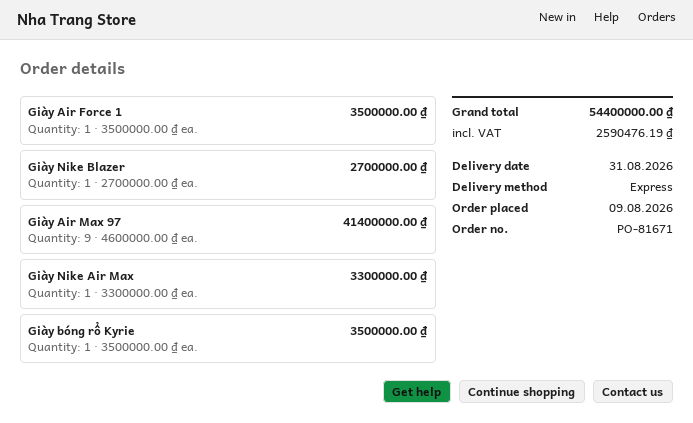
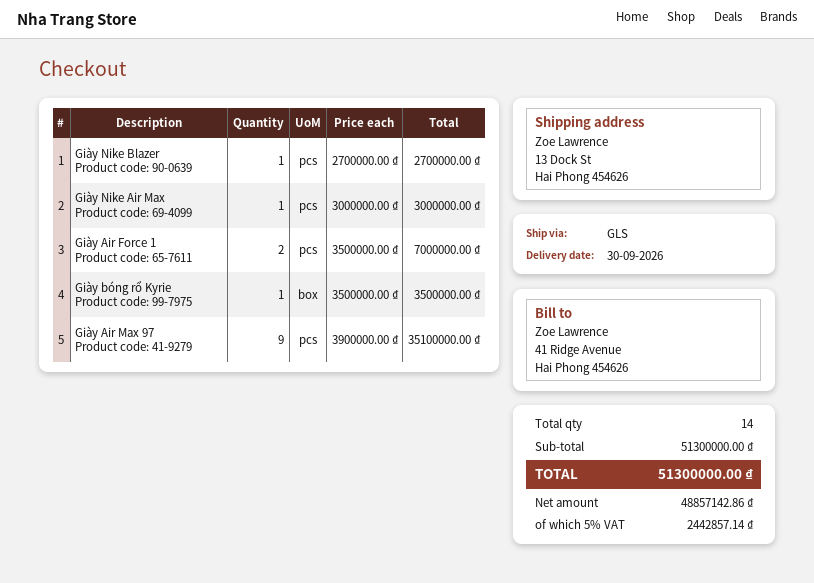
delivery date: 2026-08-31 -> 2026-09-30
shipping method: express -> GLS
Giày Air Force 1: 1 x 3500000.00 = 3500000.00 -> 2 x 3500000.00 = 7000000.00
Giày Air Max 97: 9 x 4600000.00 = 41400000.00 -> 9 x 3900000.00 = 35100000.00
Giày Nike Air Max: 1 x 3300000.00 = 3300000.00 -> 1 x 3000000.00 = 3000000.00
tax: 2590476.19 -> 2442857.14
total: 54400000.00 -> 51300000.00

